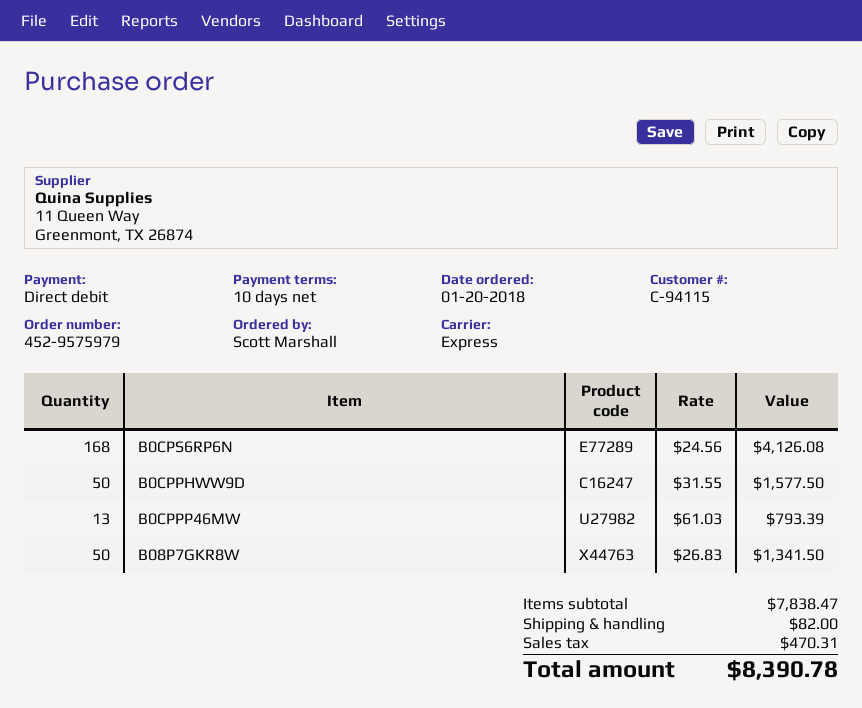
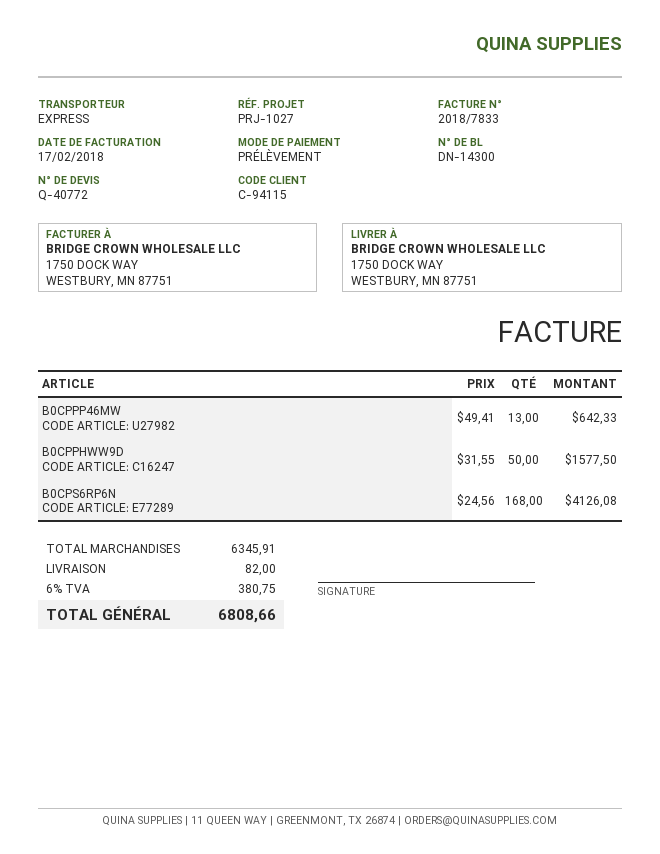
B0CPPP46MW: 13 x 61.03 = 793.39 -> 13 x 49.41 = 642.33
B08P7GKR8W: 50 x 26.83 = 1341.50 -> none
subtotal: 7838.47 -> 6345.91
tax: 470.31 -> 380.75
total: 8390.78 -> 6808.66

